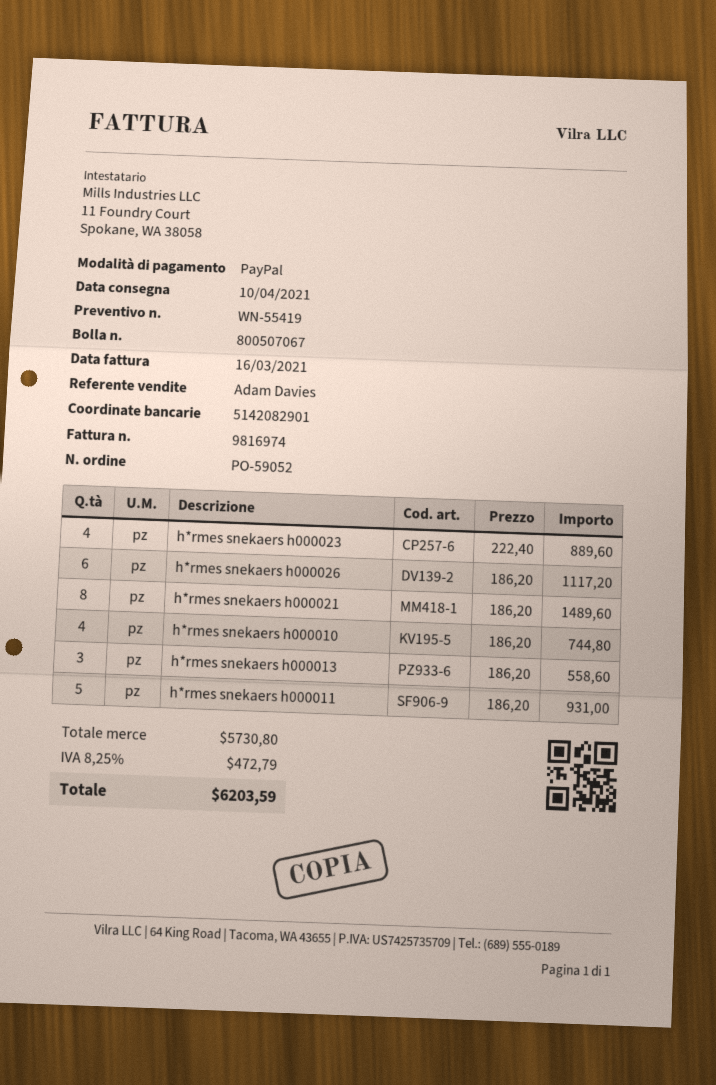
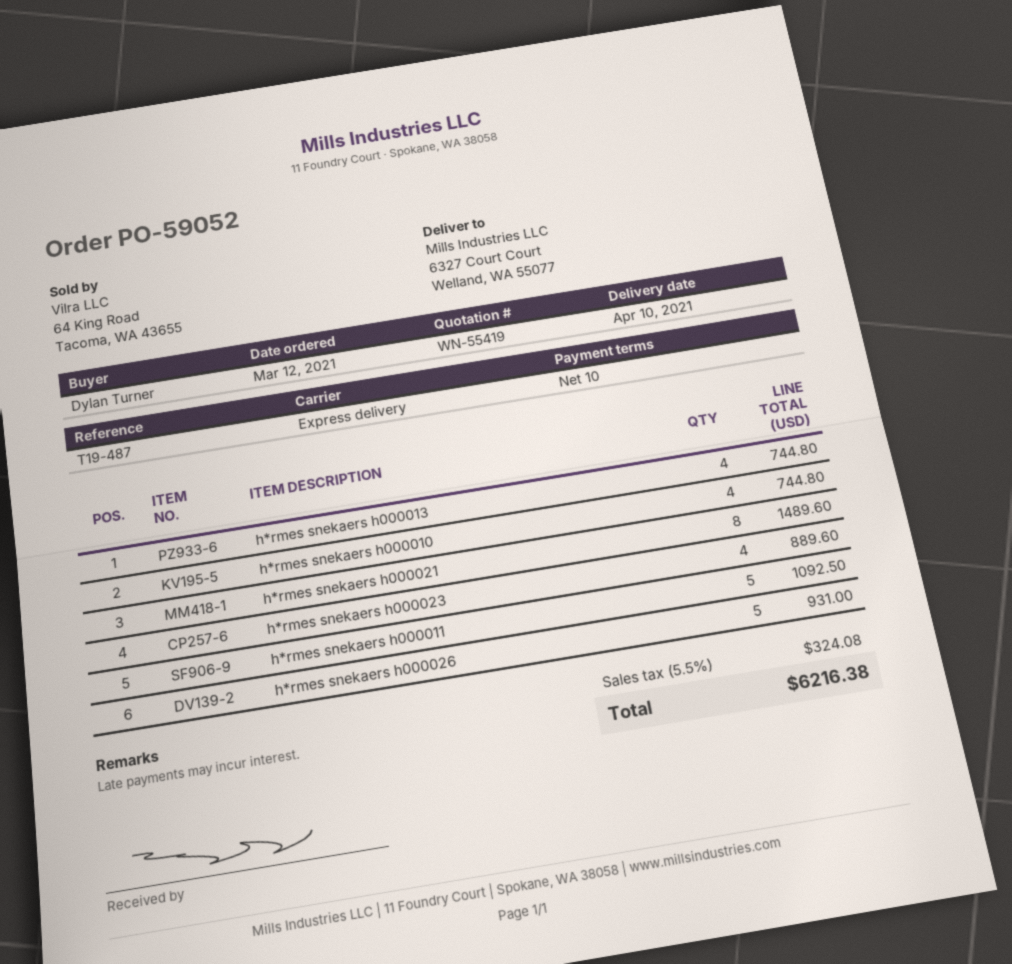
h*rmes snekaers h000026: 6 for 1117.20 -> 5 for 931.00
h*rmes snekaers h000013: 3 for 558.60 -> 4 for 744.80
h*rmes snekaers h000011: 5 for 931.00 -> 5 for 1092.50
tax: 8.25% = 472.79 -> 5.5% = 324.08
total: 6203.59 -> 6216.38

